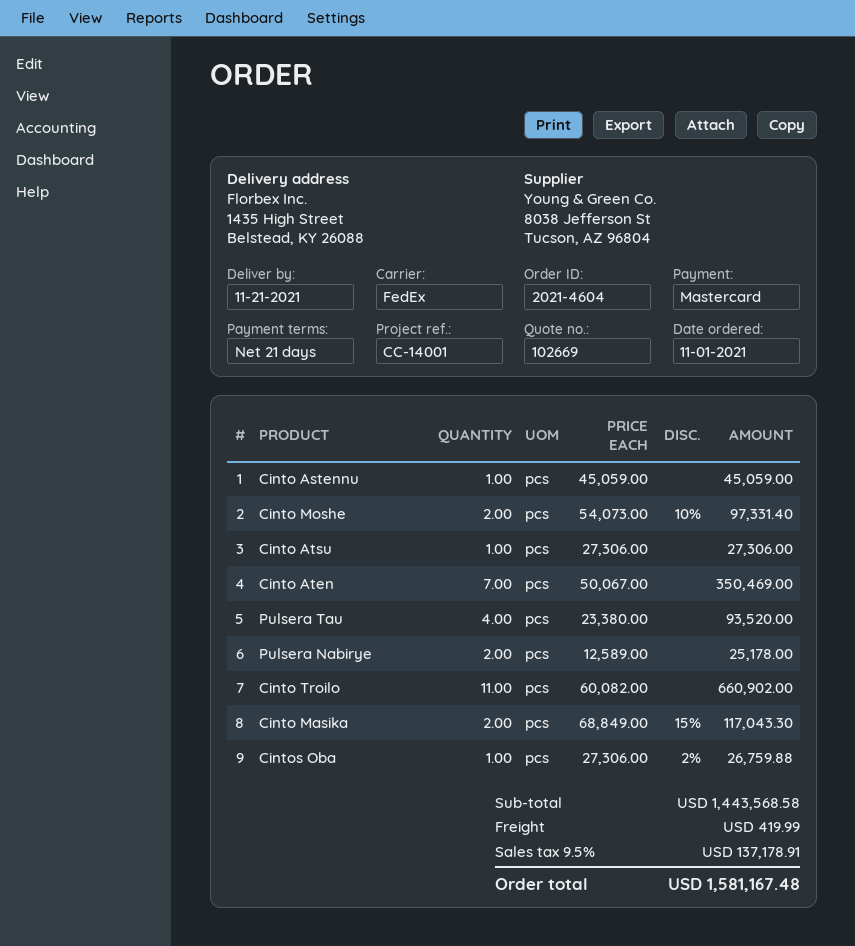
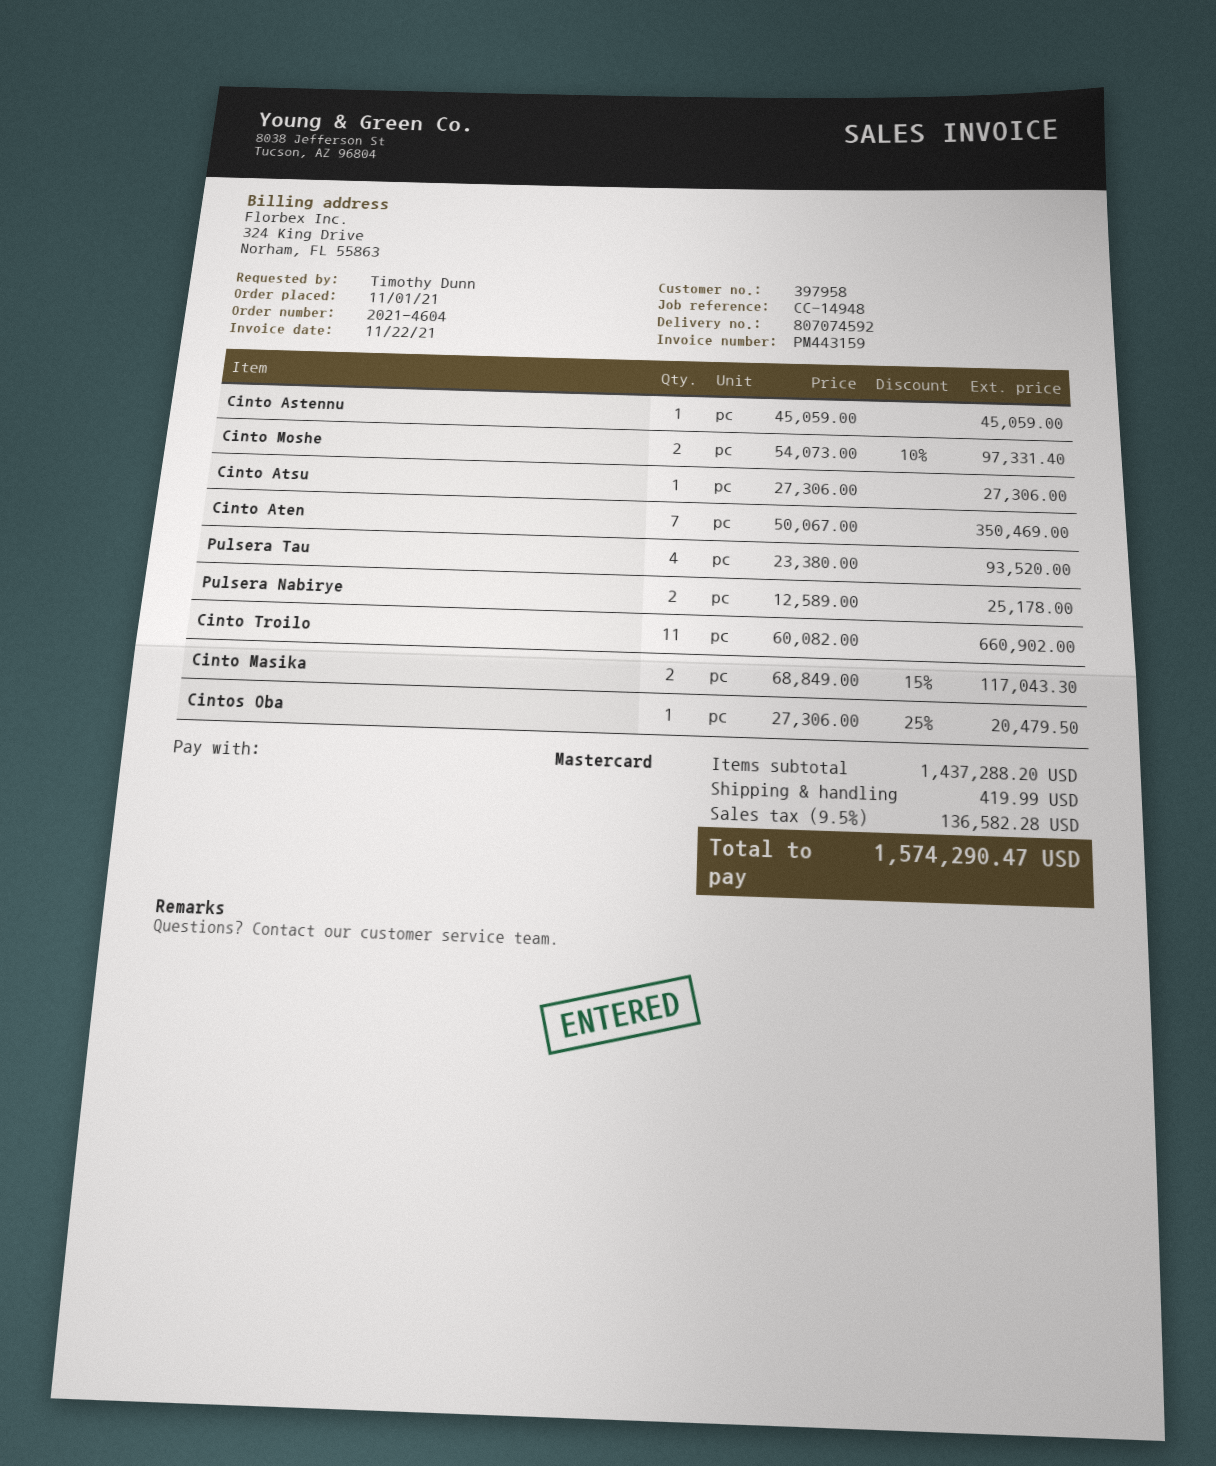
reference: CC-14001 -> CC-14948
Cintos Oba: 1 x 27306.00 - 2% = 26759.88 -> 1 x 27306.00 - 25% = 20479.50
subtotal: 1443568.58 -> 1437288.20
tax: 9.5% = 137178.91 -> 9.5% = 136582.28
total: 1581167.48 -> 1574290.47

